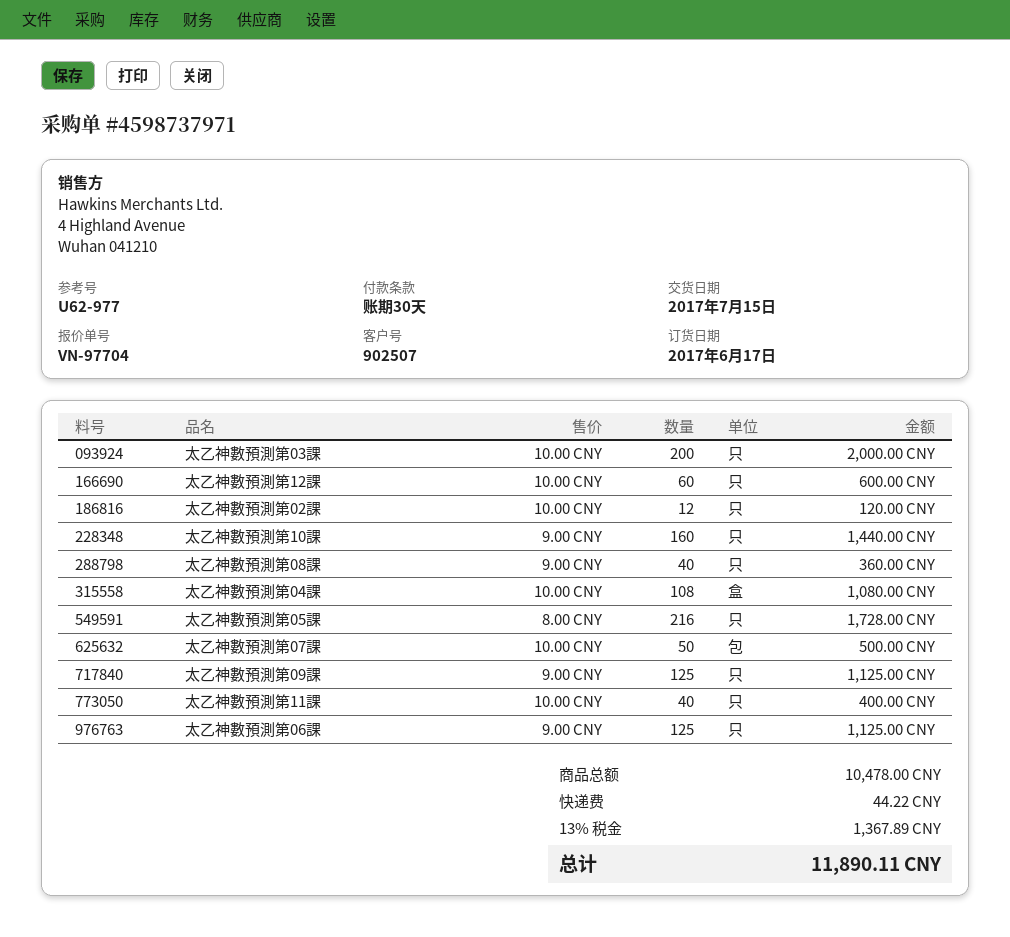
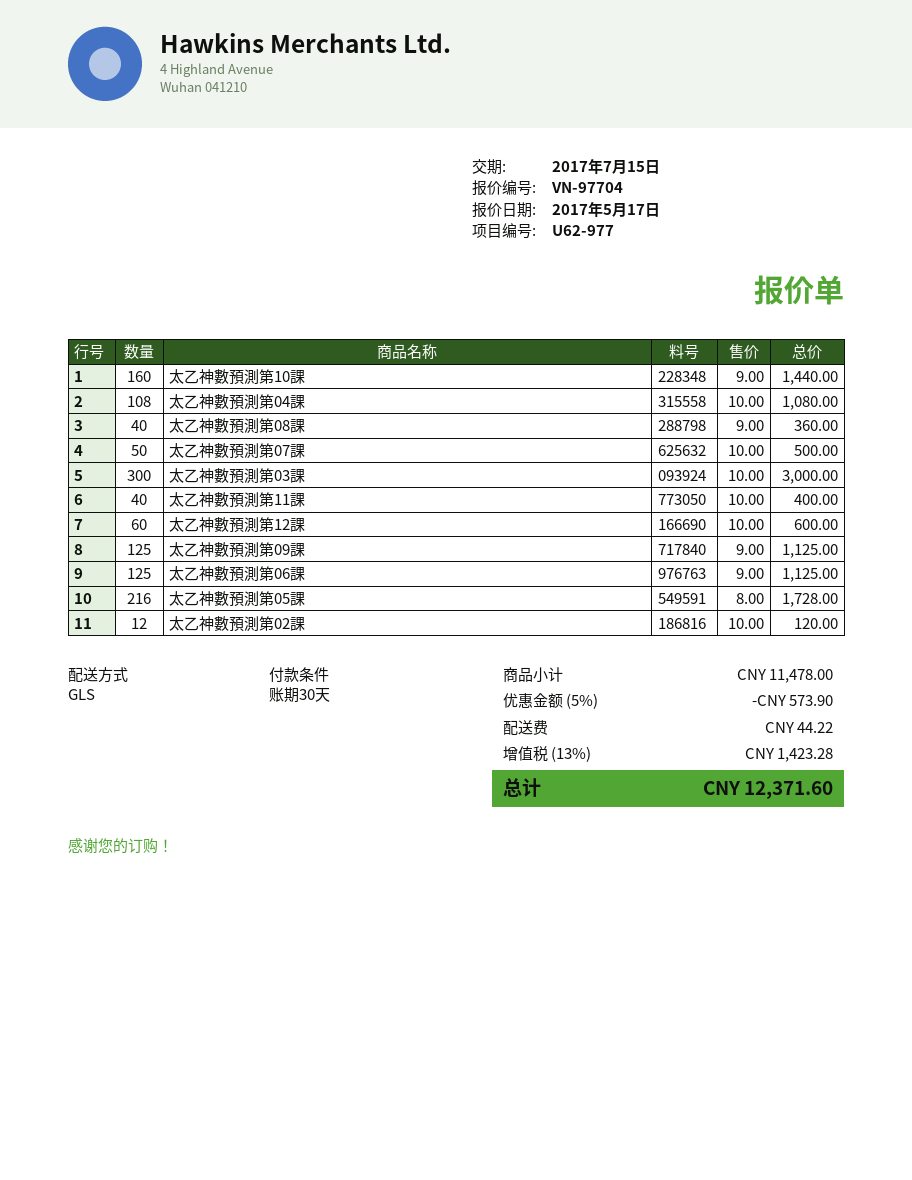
太乙神數預測第03課: 200 x 10.00 = 2000.00 -> 300 x 10.00 = 3000.00
subtotal: 10478.00 -> 11478.00
discount: none -> 5% = 573.90
tax: 13% = 1367.89 -> 13% = 1423.28
total: 11890.11 -> 12371.60

